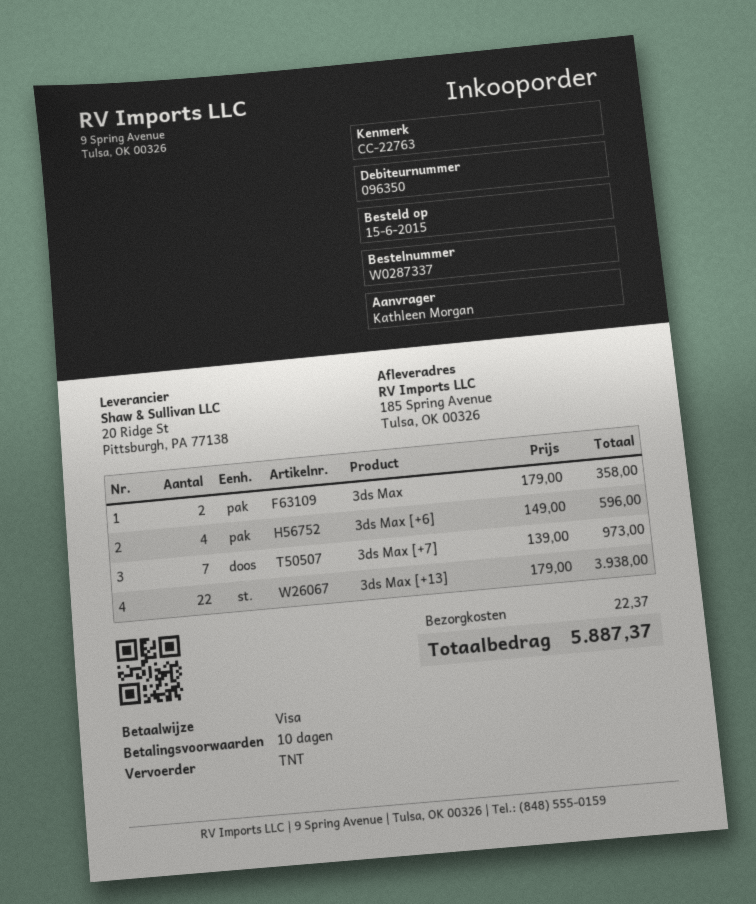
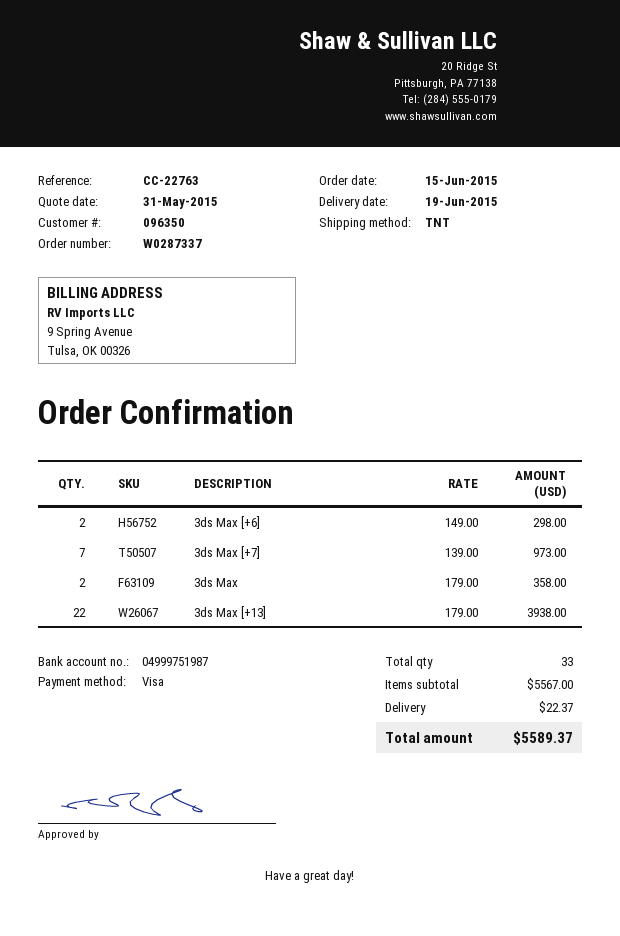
3ds Max [+6]: 4 x 149.00 = 596.00 -> 2 x 149.00 = 298.00
total: 5887.37 -> 5589.37

